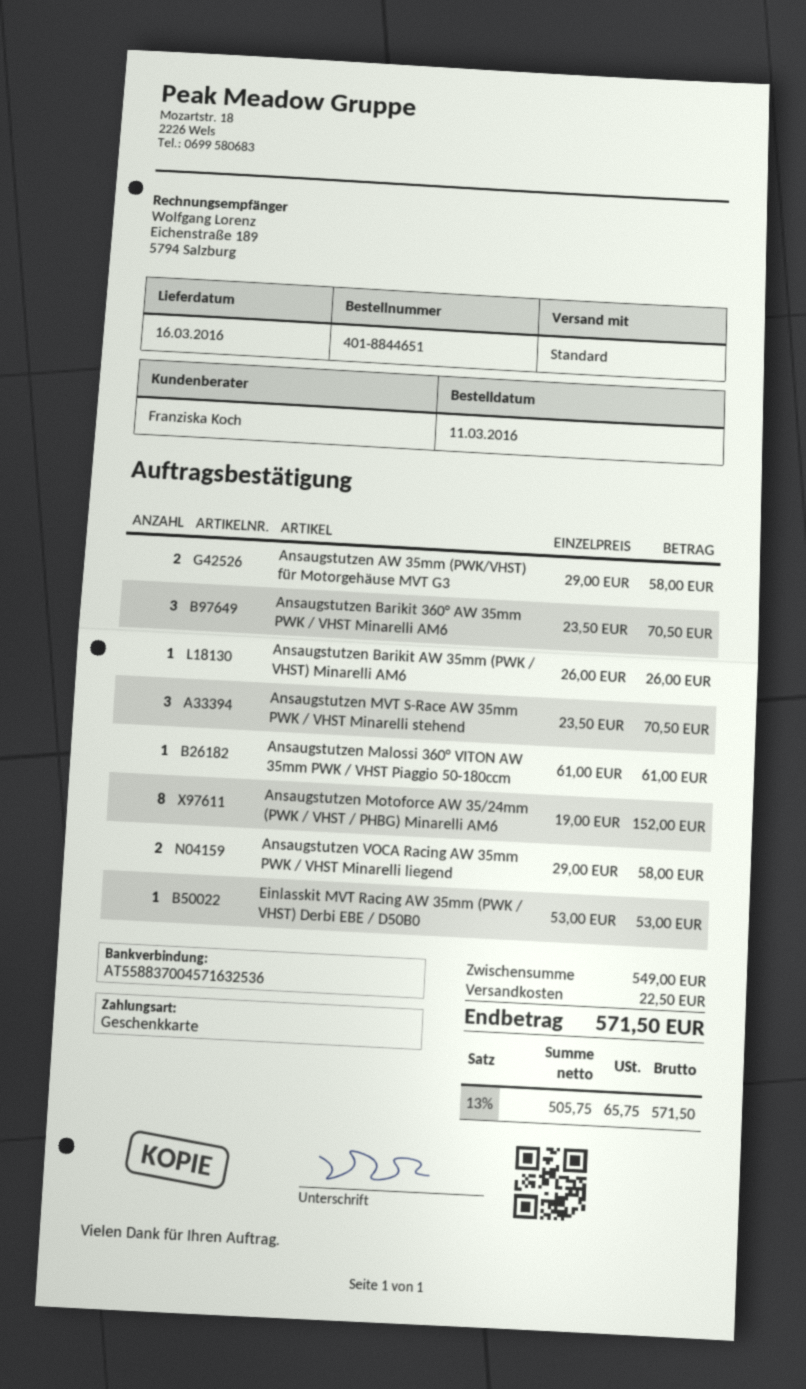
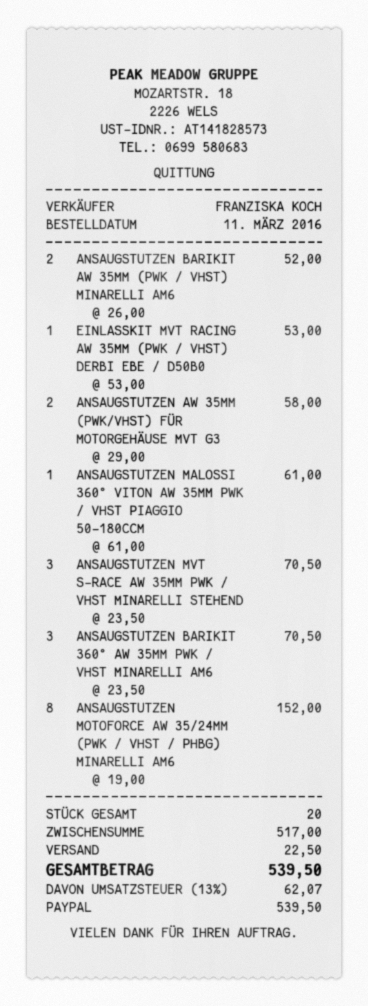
payment method: gift card -> PayPal
Ansaugstutzen Barikit AW 35mm (PWK / VHST) Minarelli AM6: 1 x 26.00 = 26.00 -> 2 x 26.00 = 52.00
Ansaugstutzen VOCA Racing AW 35mm PWK / VHST Minarelli liegend: 2 x 29.00 = 58.00 -> none
subtotal: 549.00 -> 517.00
tax: 13% = 65.75 -> 13% = 62.07
total: 571.50 -> 539.50

